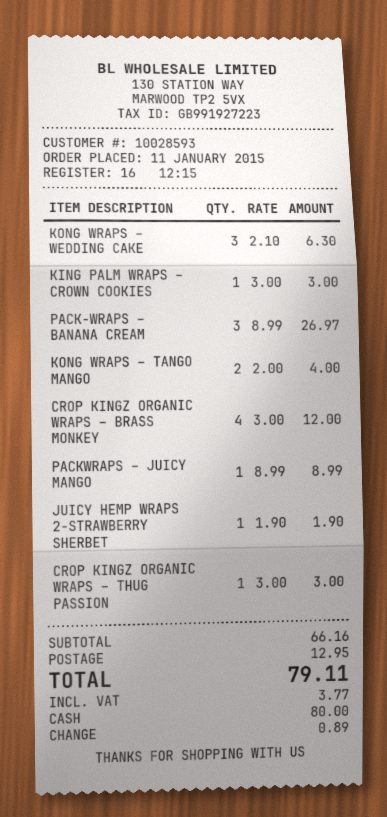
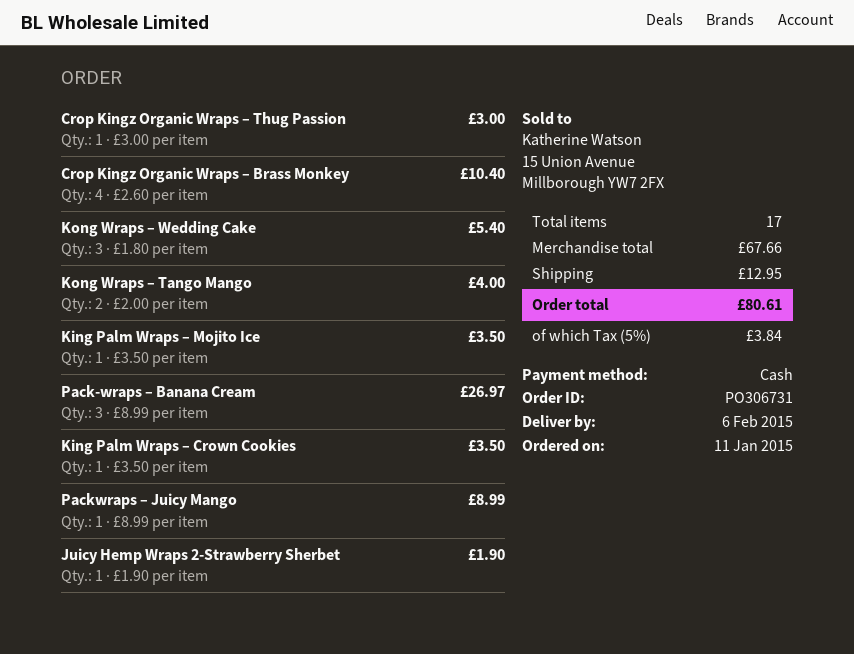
KONG WRAPS – WEDDING CAKE: 3 x 2.10 = 6.30 -> 3 x 1.80 = 5.40
KING PALM WRAPS – CROWN COOKIES: 1 x 3.00 = 3.00 -> 1 x 3.50 = 3.50
CROP KINGZ ORGANIC WRAPS – BRASS MONKEY: 4 x 3.00 = 12.00 -> 4 x 2.60 = 10.40
King Palm Wraps – Mojito Ice: none -> 1 x 3.50 = 3.50
subtotal: 66.16 -> 67.66
tax: 3.77 -> 3.84
total: 79.11 -> 80.61

